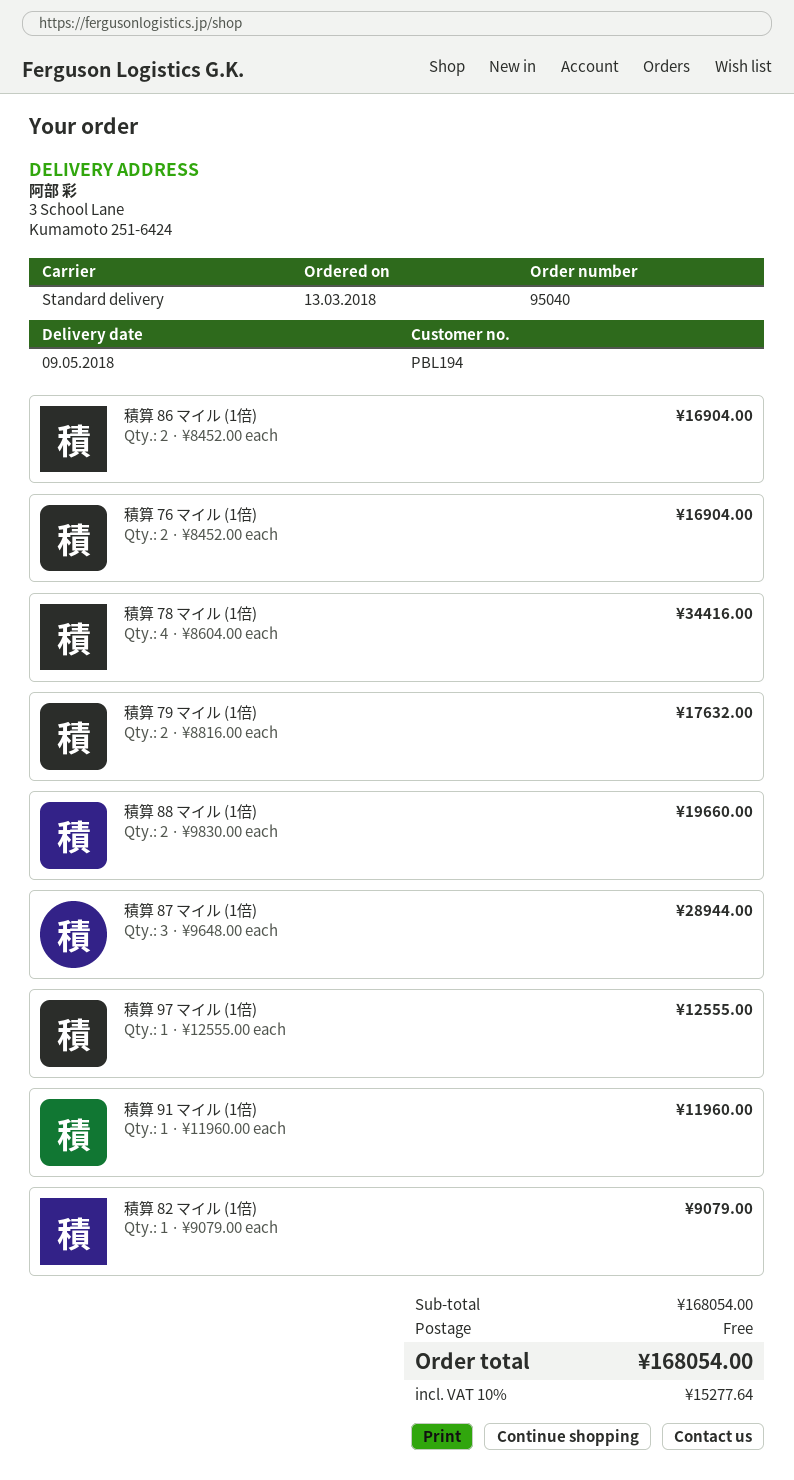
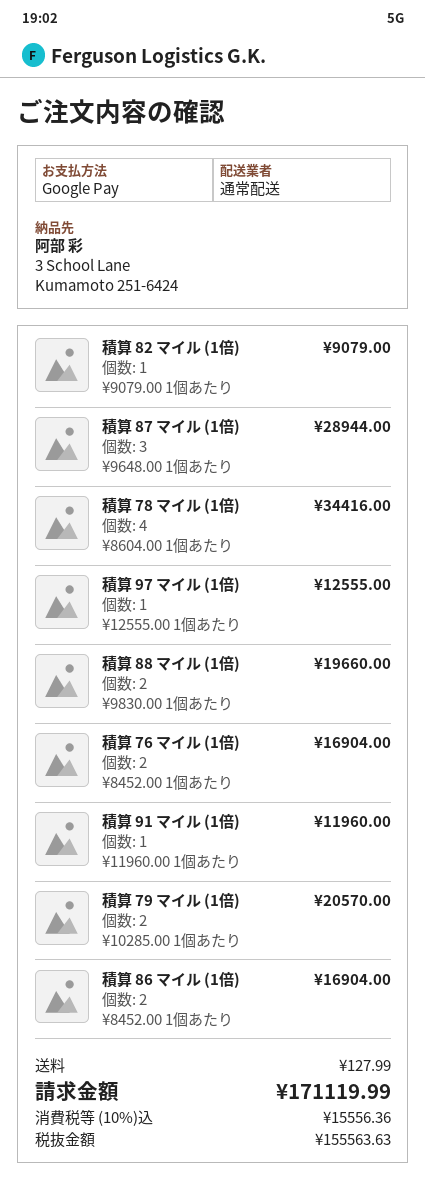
積算 79 マイル (1倍): 2 x 8816.00 = 17632.00 -> 2 x 10285.00 = 20570.00
shipping: 0.00 -> 127.99
tax: 10% = 15277.64 -> 10% = 15556.36
total: 168054.00 -> 171119.99

